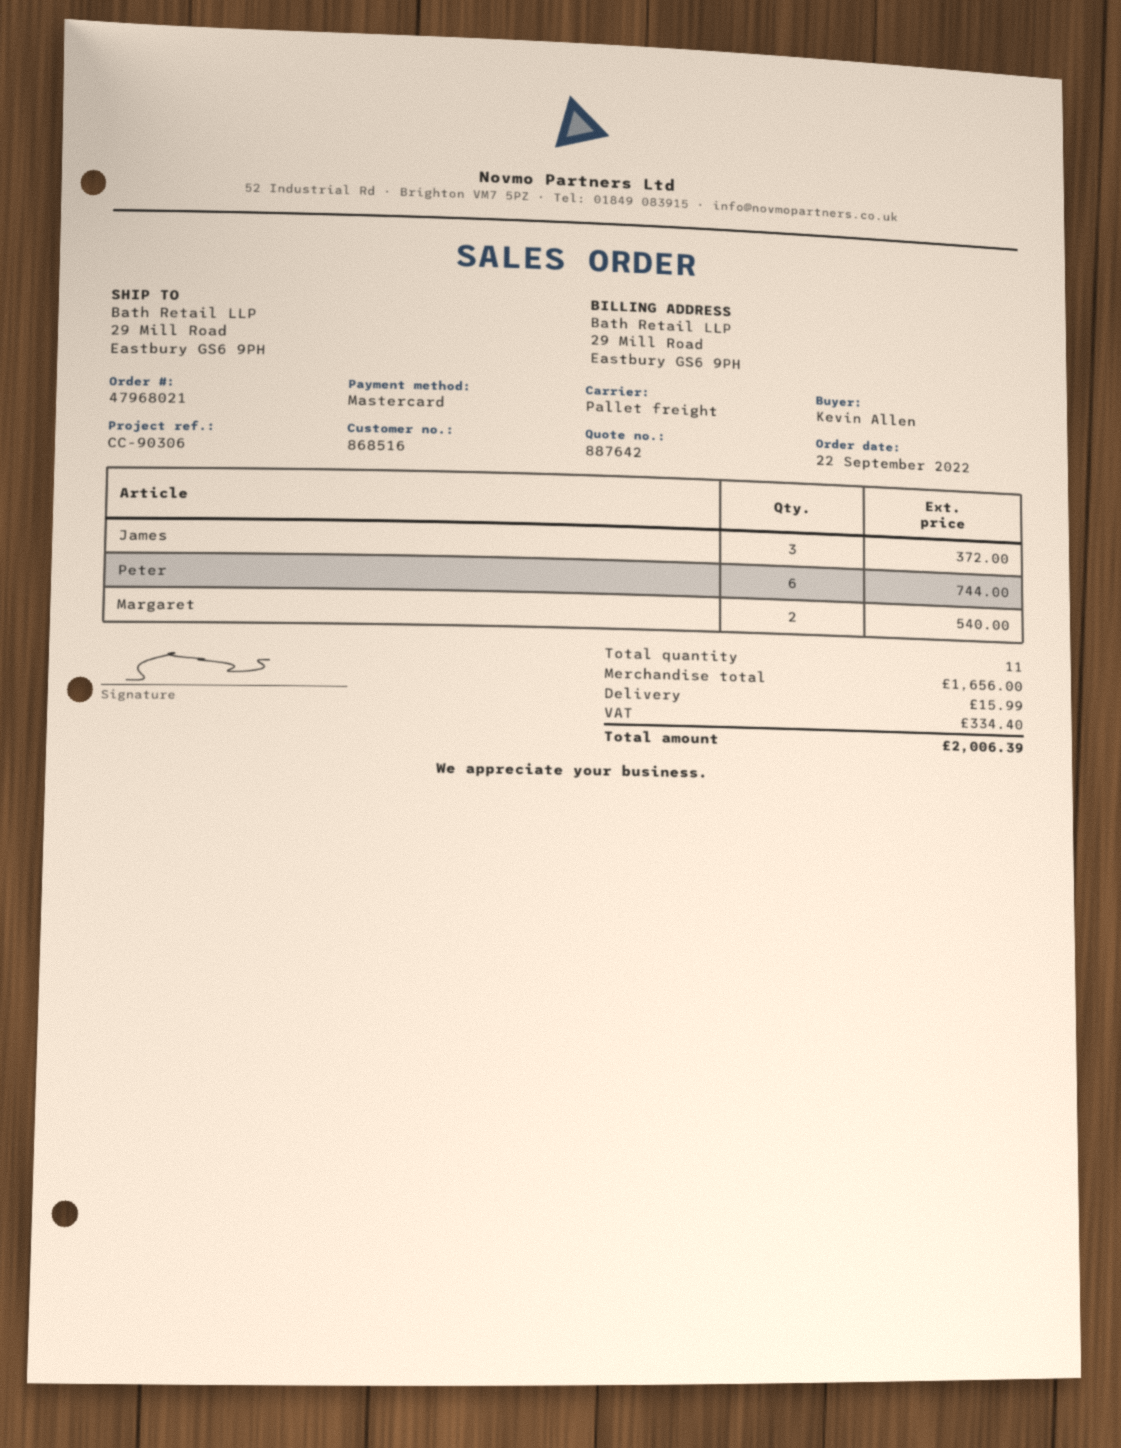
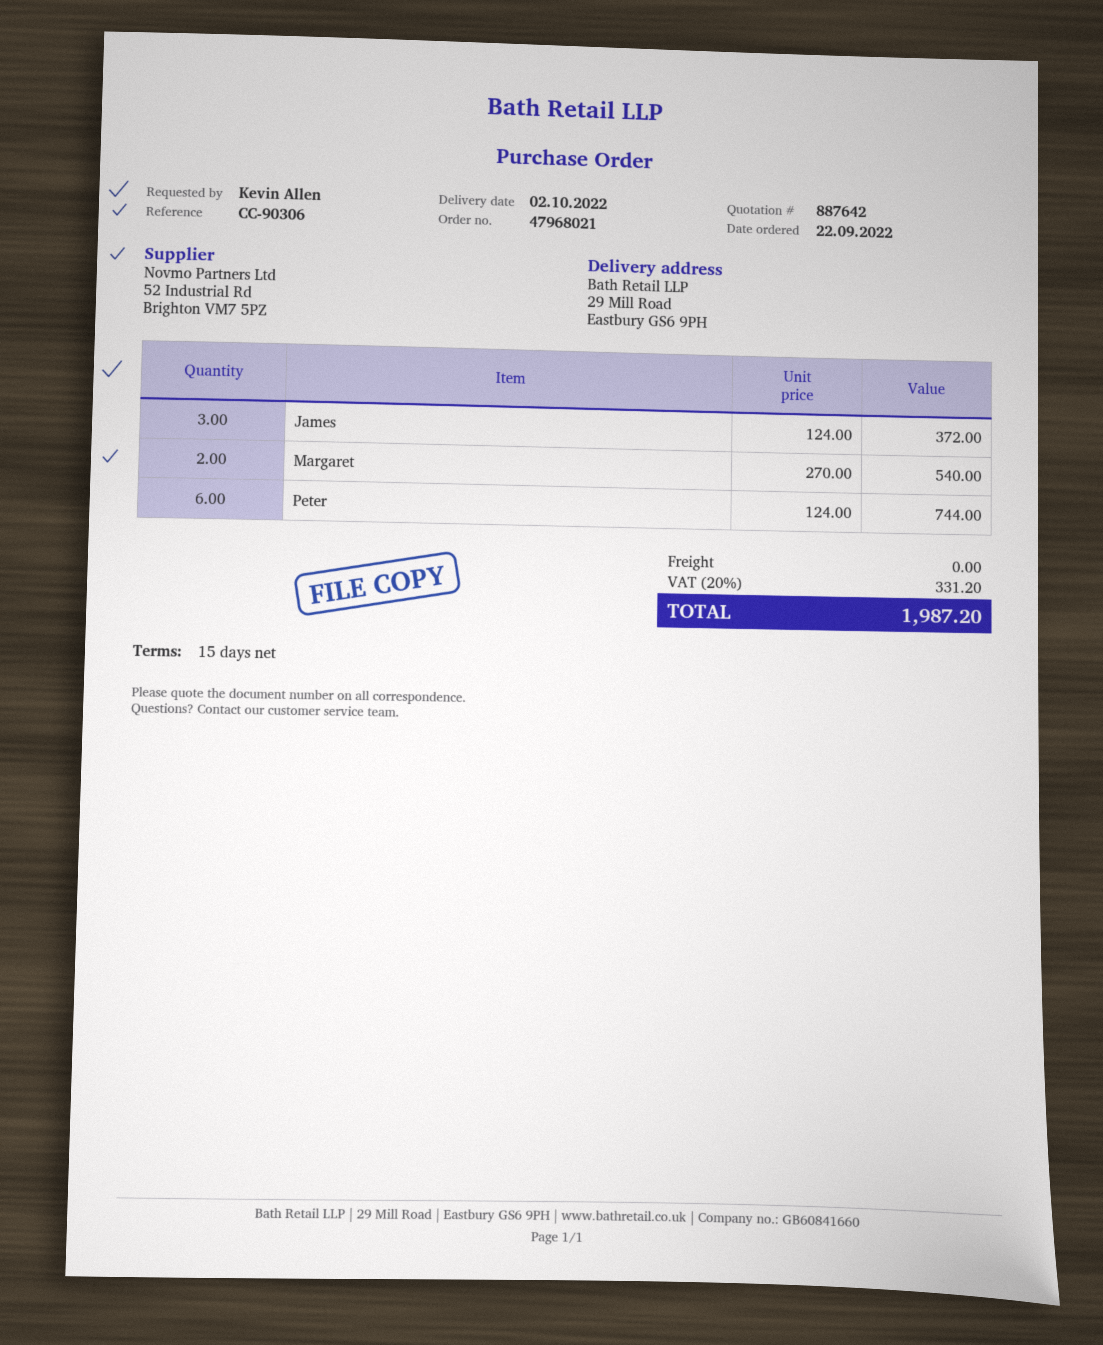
shipping: 15.99 -> 0.00
tax: 334.40 -> 331.20
total: 2006.39 -> 1987.20

